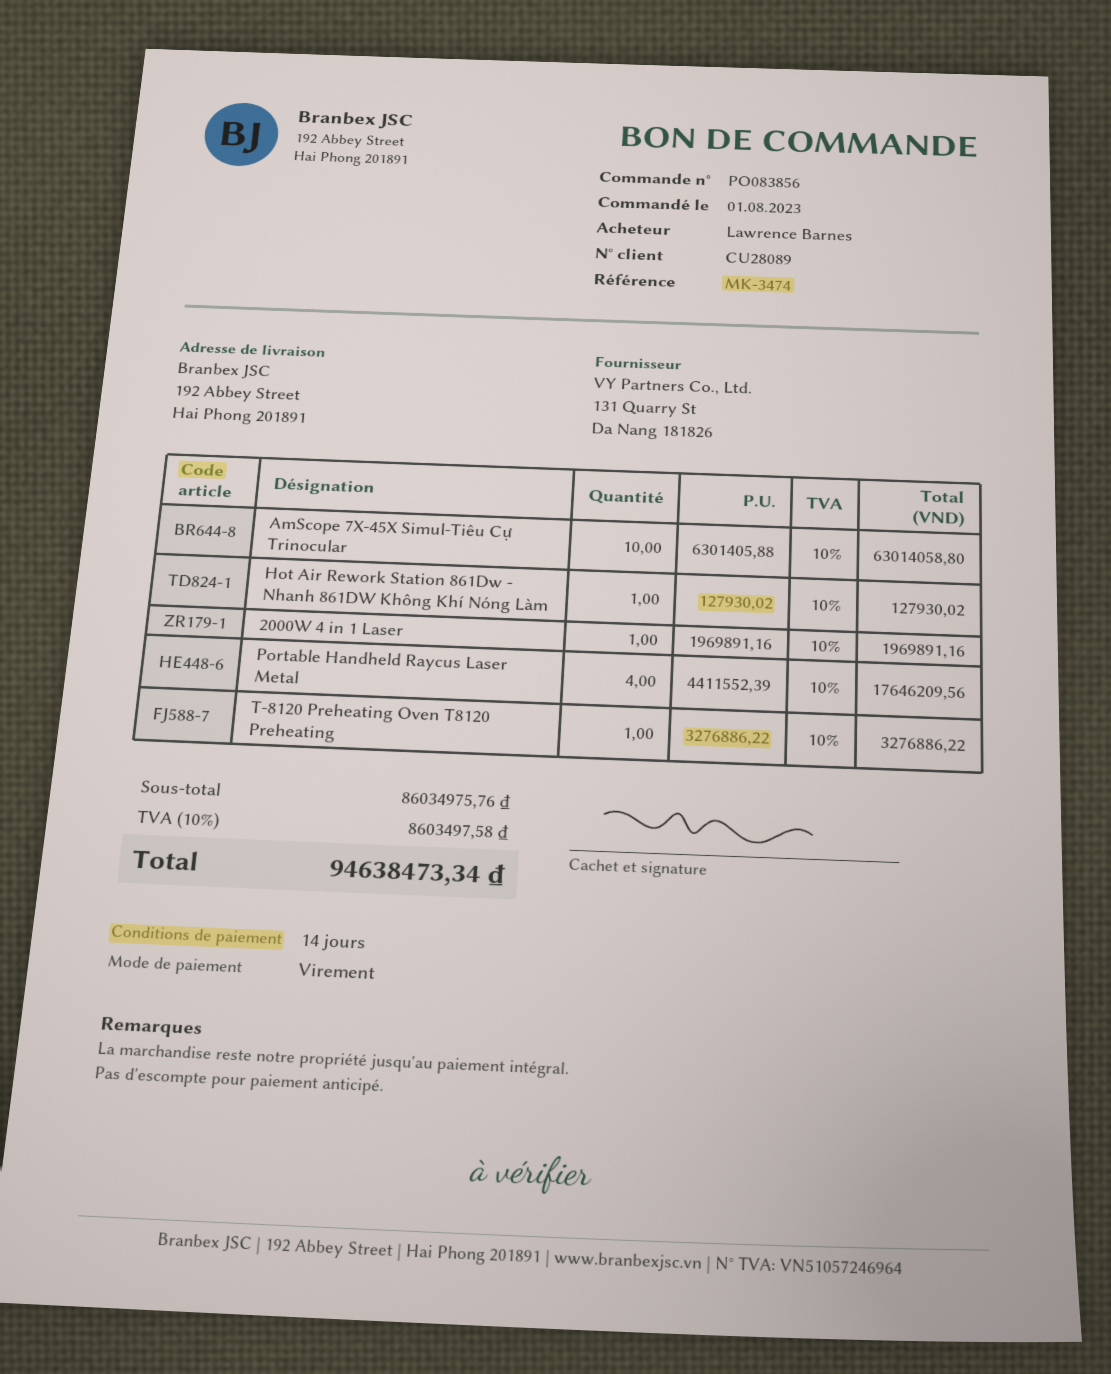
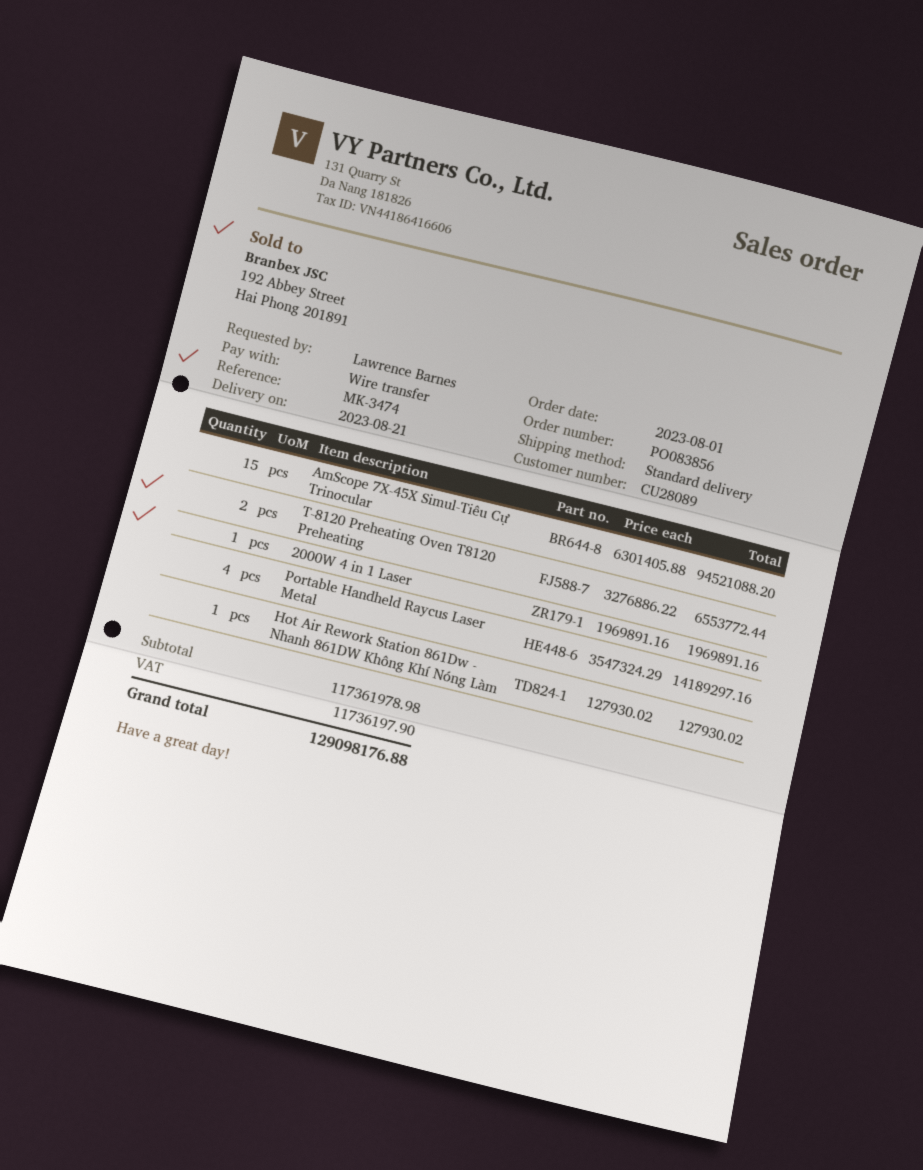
AmScope 7X-45X Simul-Tiêu Cự Trinocular: 10 x 6301405.88 = 63014058.80 -> 15 x 6301405.88 = 94521088.20
Portable Handheld Raycus Laser Metal: 4 x 4411552.39 = 17646209.56 -> 4 x 3547324.29 = 14189297.16
T-8120 Preheating Oven T8120 Preheating: 1 x 3276886.22 = 3276886.22 -> 2 x 3276886.22 = 6553772.44
subtotal: 86034975.76 -> 117361978.98
tax: 8603497.58 -> 11736197.90
total: 94638473.34 -> 129098176.88

